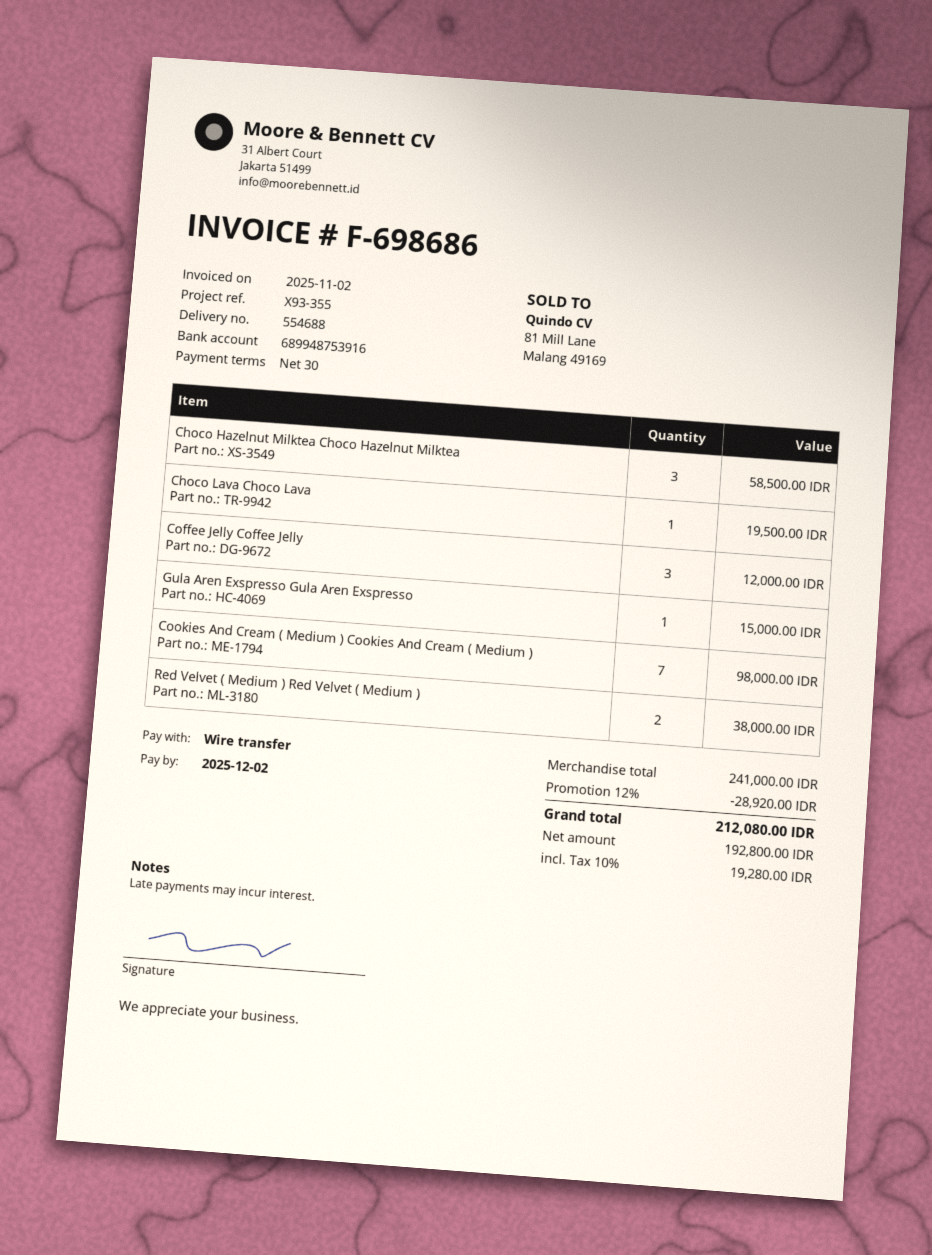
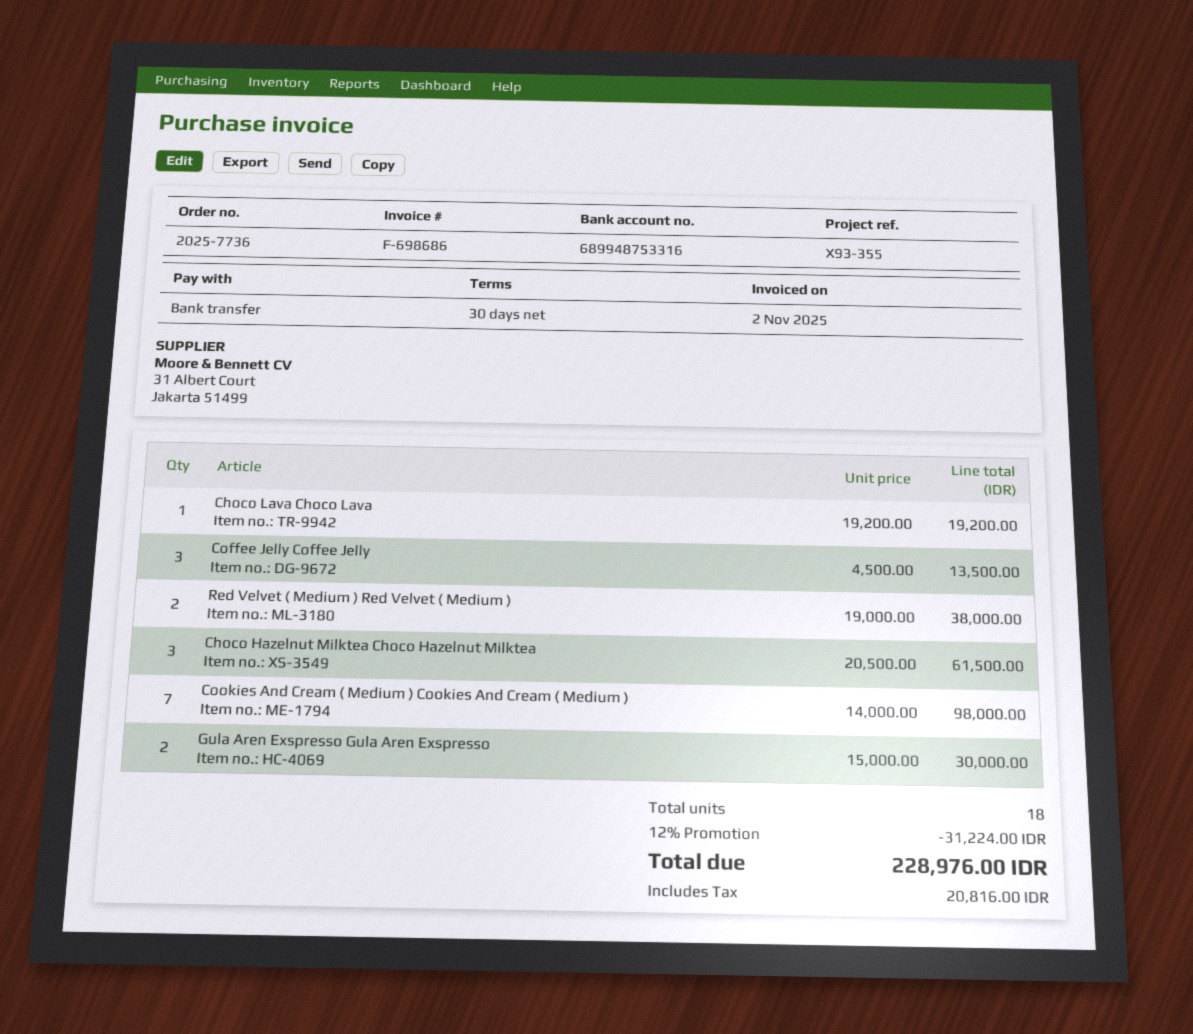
bank account: 689948753916 -> 689948753316
Choco Hazelnut Milktea Choco Hazelnut Milktea: 3 for 58500.00 -> 3 for 61500.00
Choco Lava Choco Lava: 1 for 19500.00 -> 1 for 19200.00
Coffee Jelly Coffee Jelly: 3 for 12000.00 -> 3 for 13500.00
Gula Aren Exspresso Gula Aren Exspresso: 1 for 15000.00 -> 2 for 30000.00
discount: 12% = 28920.00 -> 12% = 31224.00
tax: 19280.00 -> 20816.00
total: 212080.00 -> 228976.00

